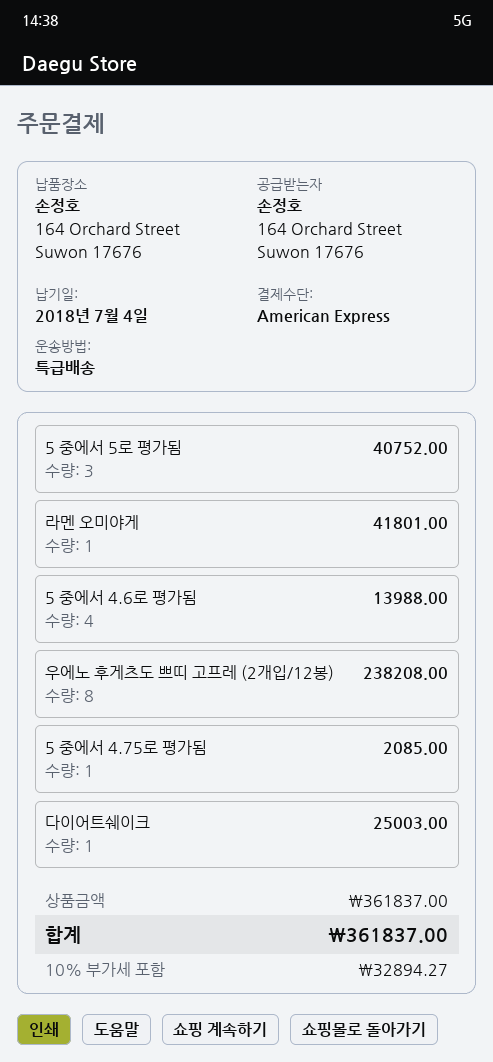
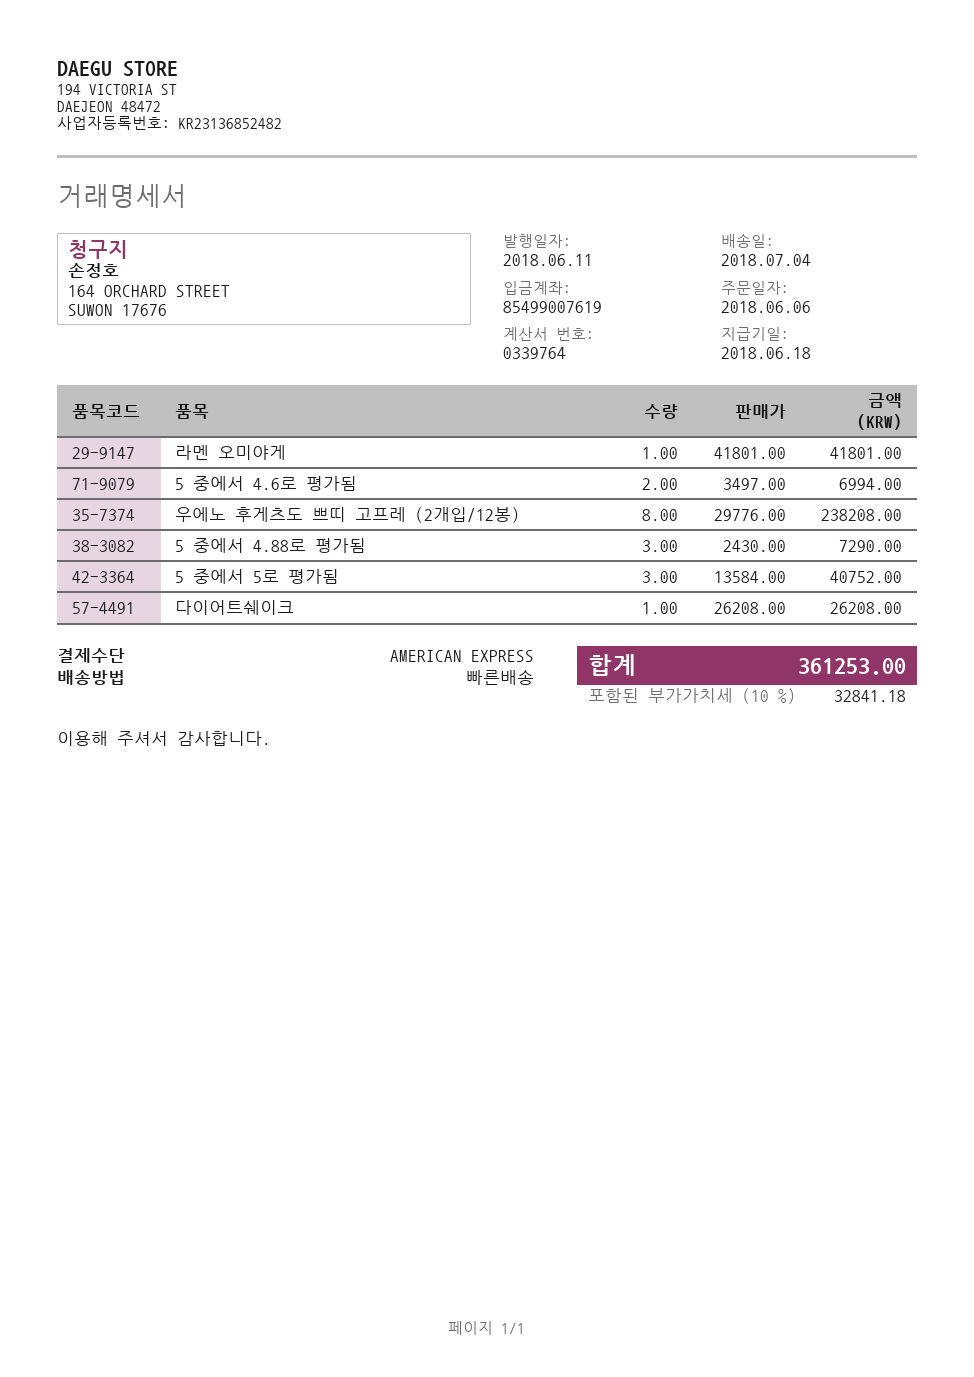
5 중에서 4.6로 평가됨: 4 for 13988.00 -> 2 for 6994.00
5 중에서 4.75로 평가됨: 1 for 2085.00 -> none
다이어트쉐이크: 1 for 25003.00 -> 1 for 26208.00
5 중에서 4.88로 평가됨: none -> 3 for 7290.00
tax: 10% = 32894.27 -> 10% = 32841.18
total: 361837.00 -> 361253.00

